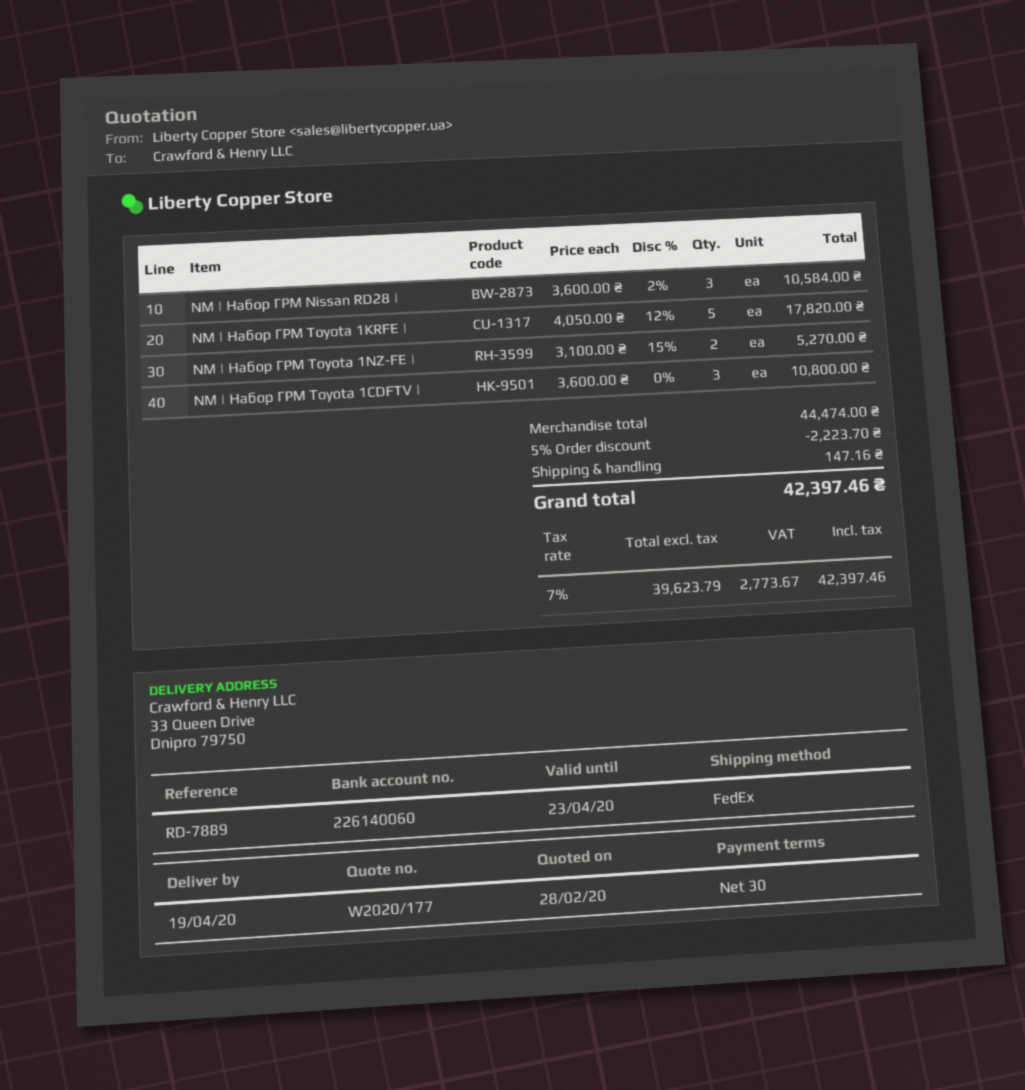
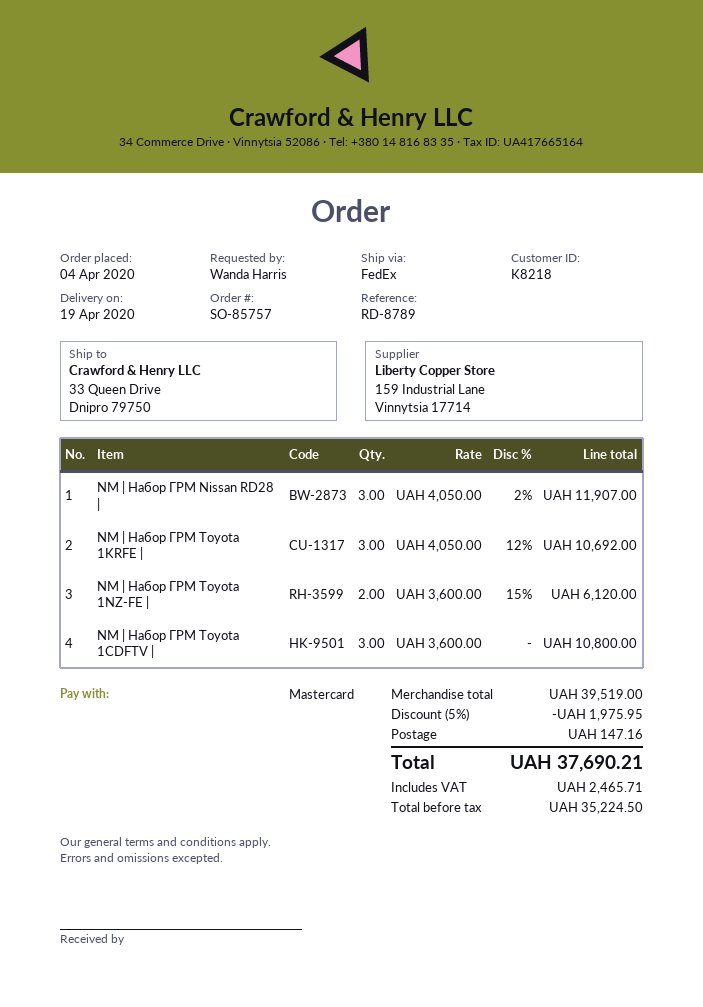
reference: RD-7889 -> RD-8789
NM | Набор ГРМ Nissan RD28 |: 3 x 3600.00 - 2% = 10584.00 -> 3 x 4050.00 - 2% = 11907.00
NM | Набор ГРМ Toyota 1KRFE |: 5 x 4050.00 - 12% = 17820.00 -> 3 x 4050.00 - 12% = 10692.00
NM | Набор ГРМ Toyota 1NZ-FE |: 2 x 3100.00 - 15% = 5270.00 -> 2 x 3600.00 - 15% = 6120.00
subtotal: 44474.00 -> 39519.00
discount: 5% = 2223.70 -> 5% = 1975.95
net: 39623.79 -> 35224.50
tax: 2773.67 -> 2465.71
total: 42397.46 -> 37690.21

